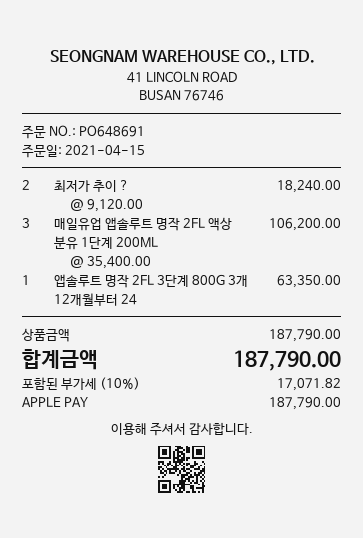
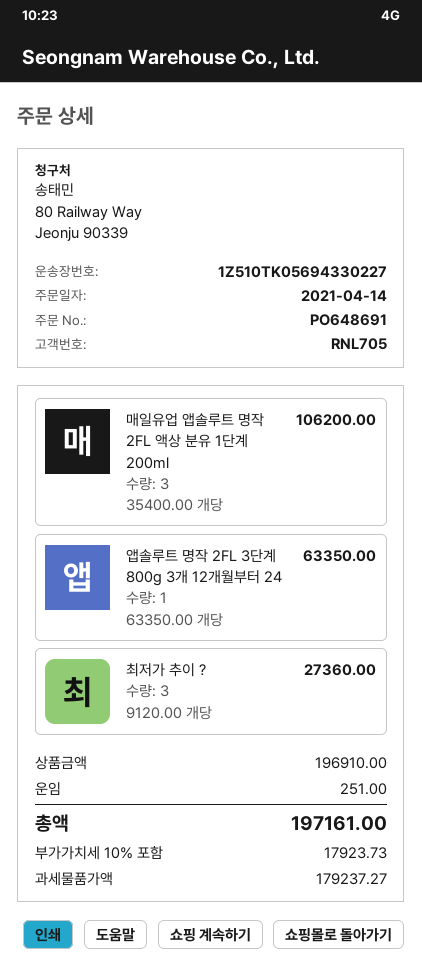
order date: 2021-04-15 -> 2021-04-14
최저가 추이 ?: 2 x 9120.00 = 18240.00 -> 3 x 9120.00 = 27360.00
subtotal: 187790.00 -> 196910.00
shipping: none -> 251.00
tax: 10% = 17071.82 -> 10% = 17923.73
total: 187790.00 -> 197161.00

